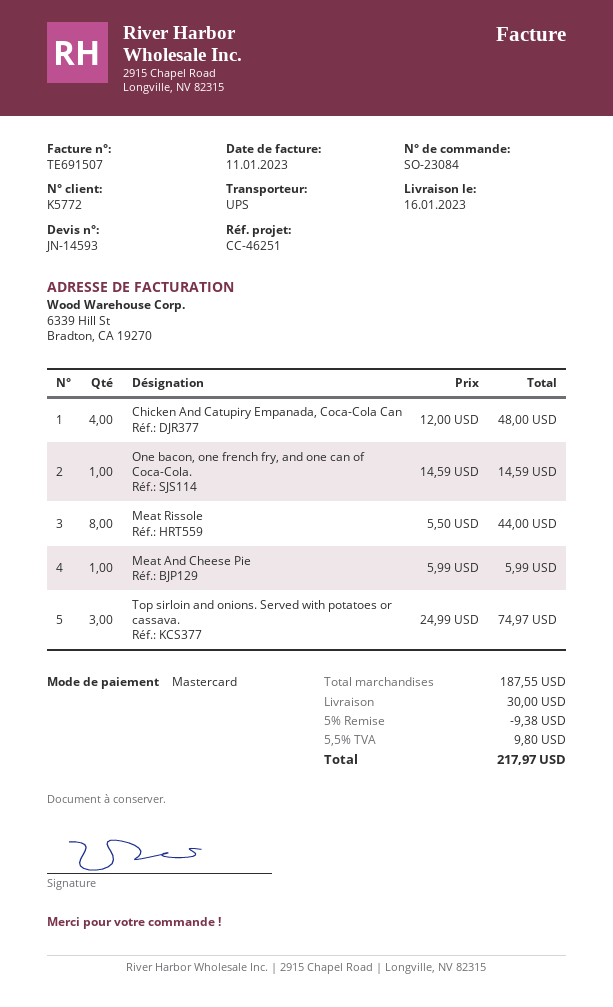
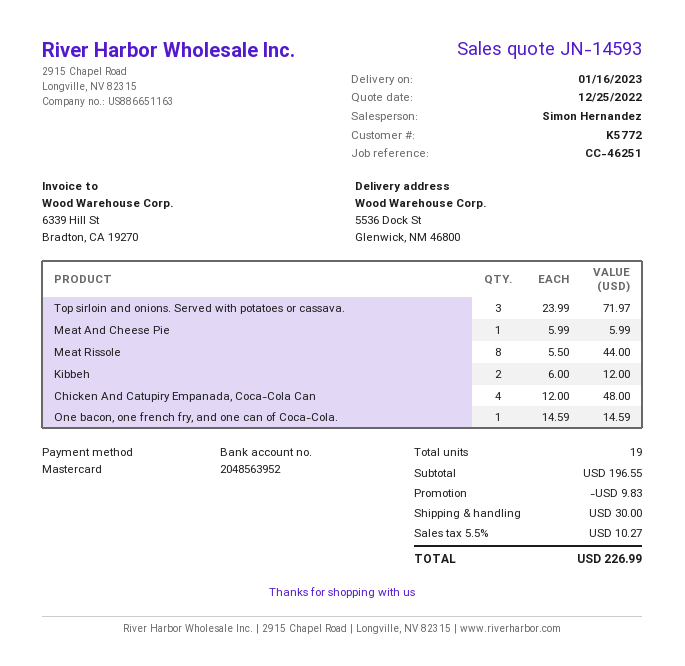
Top sirloin and onions. Served with potatoes or cassava.: 3 x 24.99 = 74.97 -> 3 x 23.99 = 71.97
Kibbeh: none -> 2 x 6.00 = 12.00
subtotal: 187.55 -> 196.55
discount: 9.38 -> 9.83
tax: 5.5% = 9.80 -> 5.5% = 10.27
total: 217.97 -> 226.99

